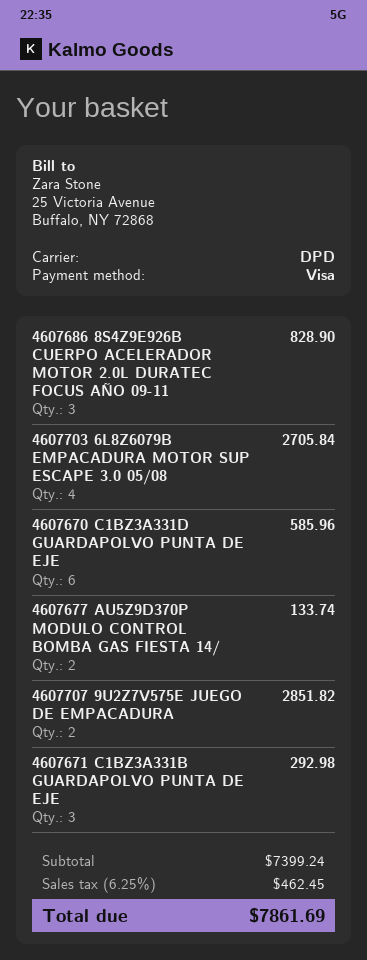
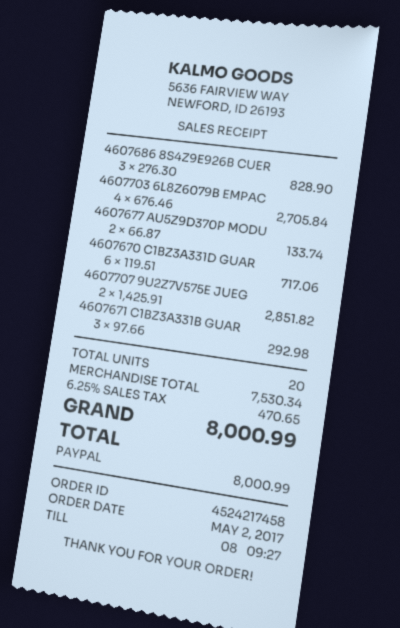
payment method: Visa -> PayPal
4607670 C1BZ3A331D GUARDAPOLVO PUNTA DE EJE: 6 for 585.96 -> 6 for 717.06
subtotal: 7399.24 -> 7530.34
tax: 6.25% = 462.45 -> 6.25% = 470.65
total: 7861.69 -> 8000.99

